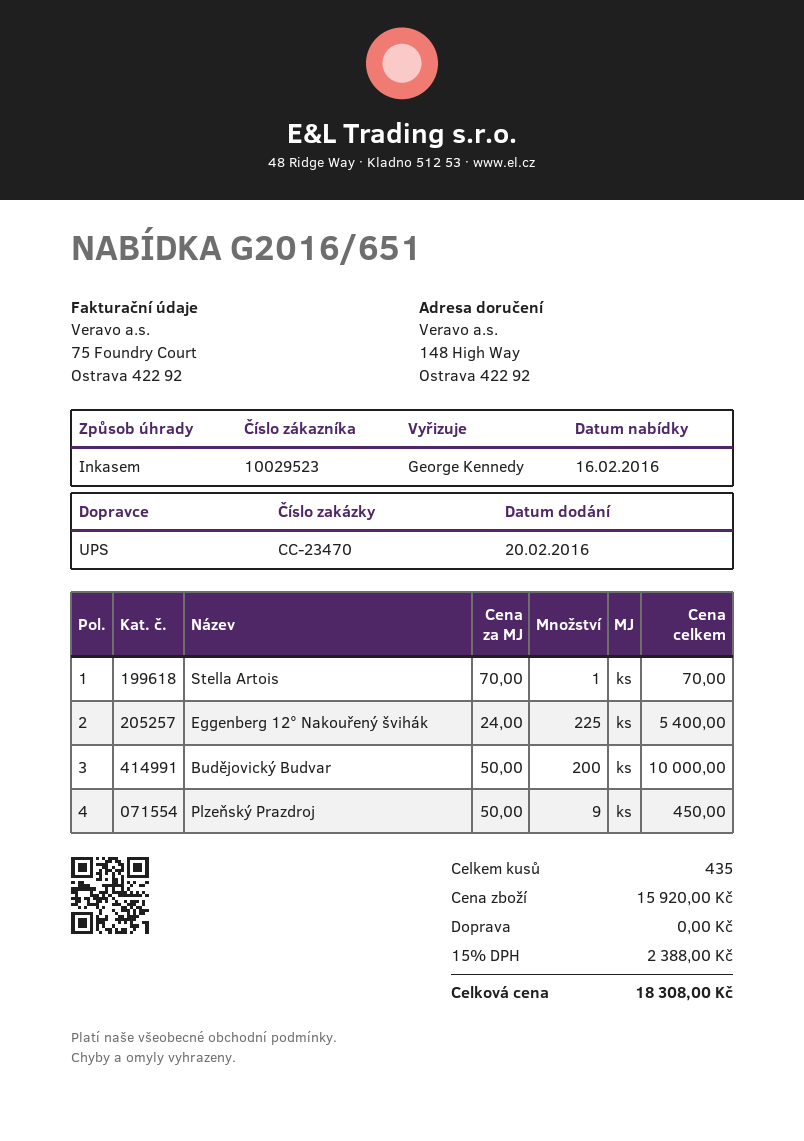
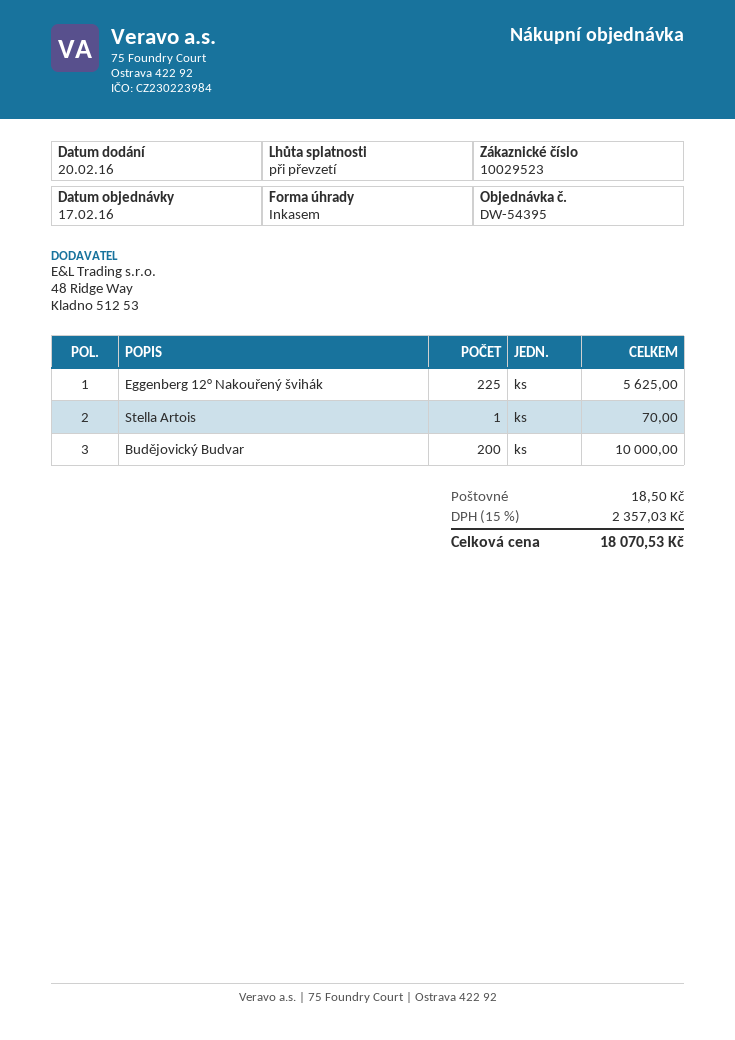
Eggenberg 12° Nakouřený švihák: 225 for 5400.00 -> 225 for 5625.00
Plzeňský Prazdroj: 9 for 450.00 -> none
shipping: 0.00 -> 18.50
tax: 15% = 2388.00 -> 15% = 2357.03
total: 18308.00 -> 18070.53

